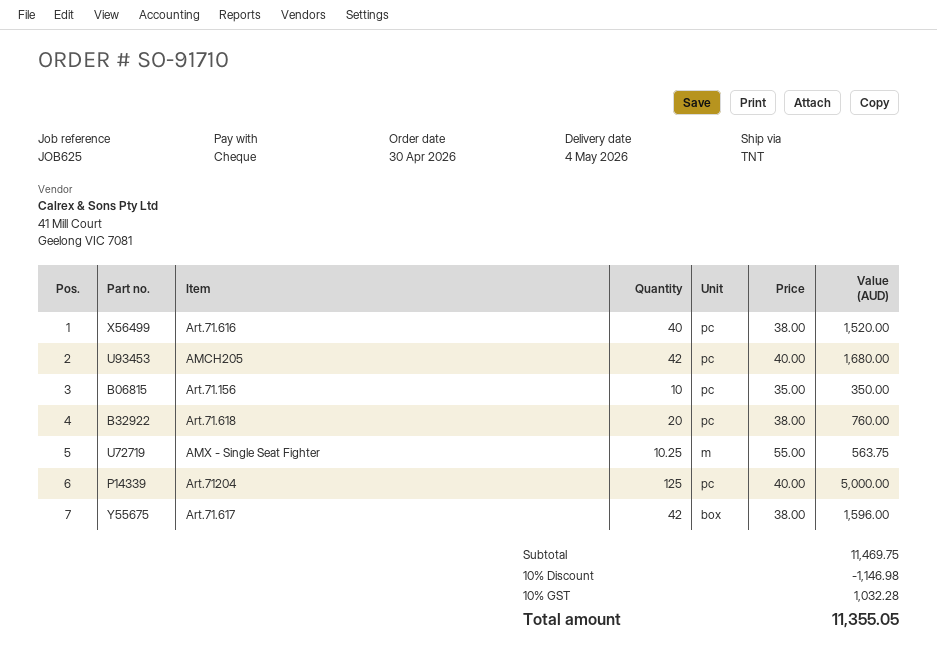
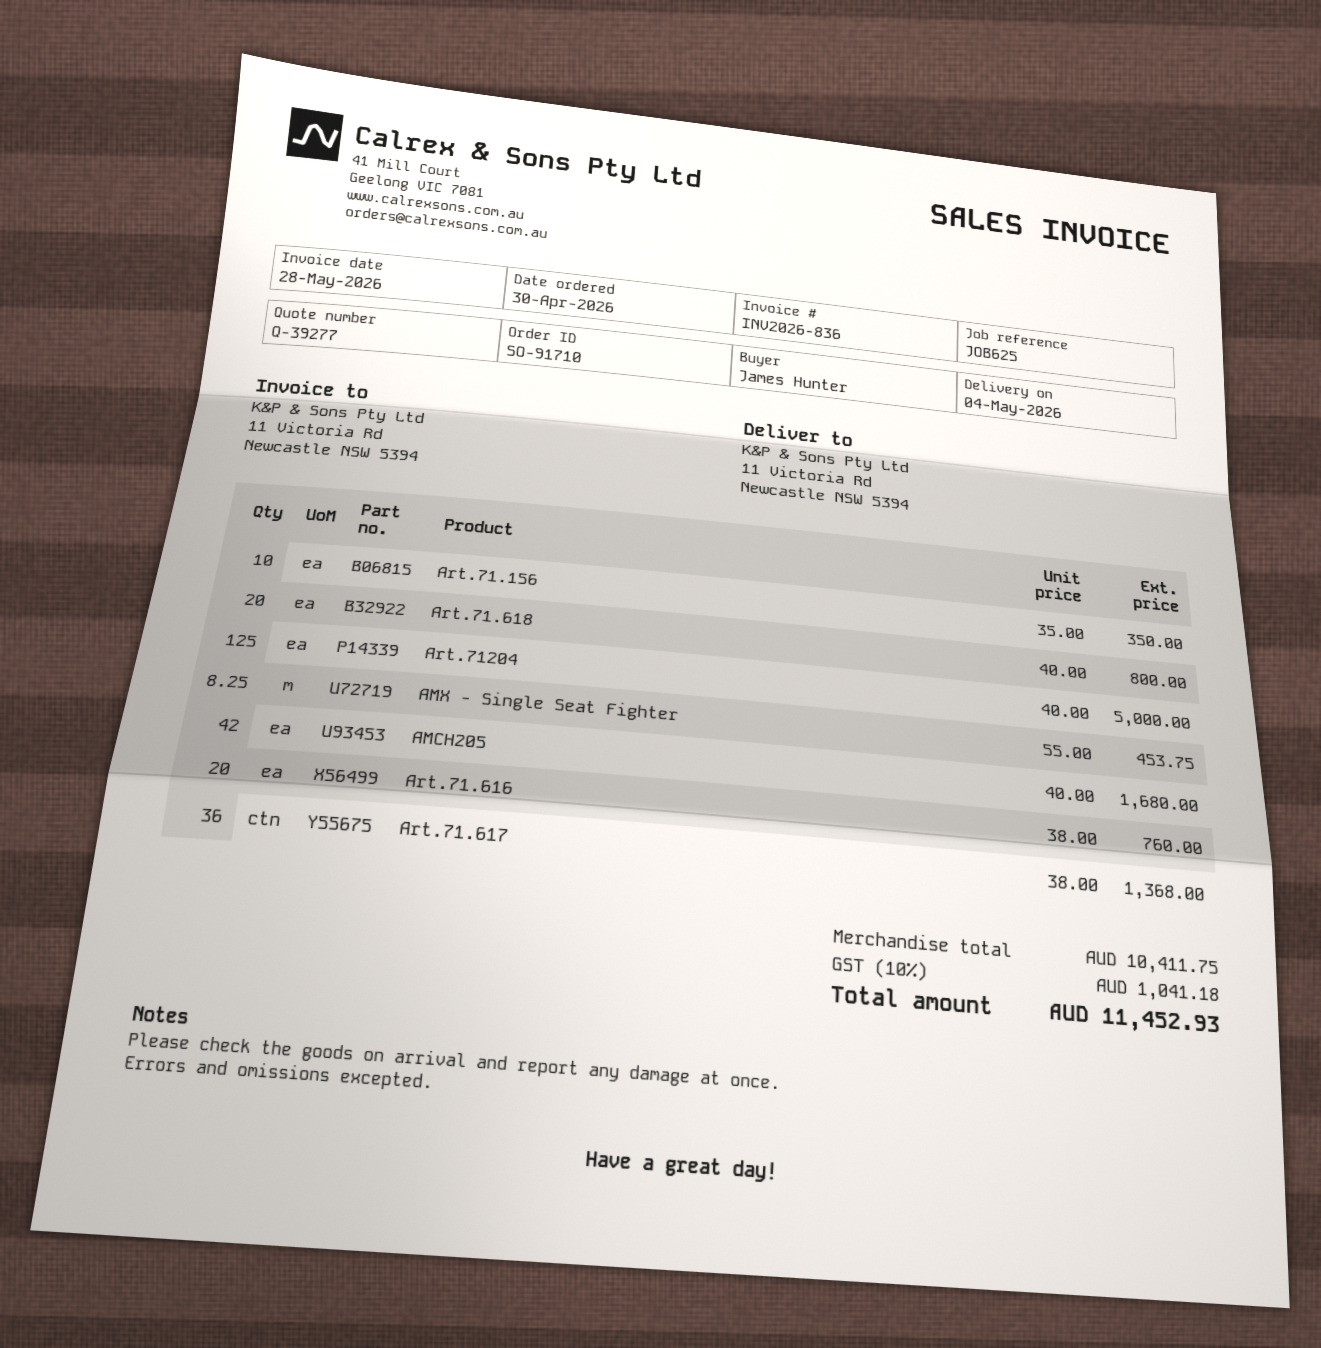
Art.71.616: 40 x 38.00 = 1520.00 -> 20 x 38.00 = 760.00
Art.71.618: 20 x 38.00 = 760.00 -> 20 x 40.00 = 800.00
AMX - Single Seat Fighter: 10.25 x 55.00 = 563.75 -> 8.25 x 55.00 = 453.75
Art.71.617: 42 x 38.00 = 1596.00 -> 36 x 38.00 = 1368.00
subtotal: 11469.75 -> 10411.75
discount: 10% = 1146.98 -> none
tax: 10% = 1032.28 -> 10% = 1041.18
total: 11355.05 -> 11452.93

